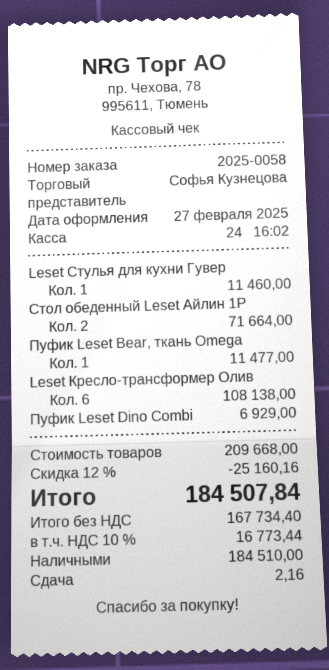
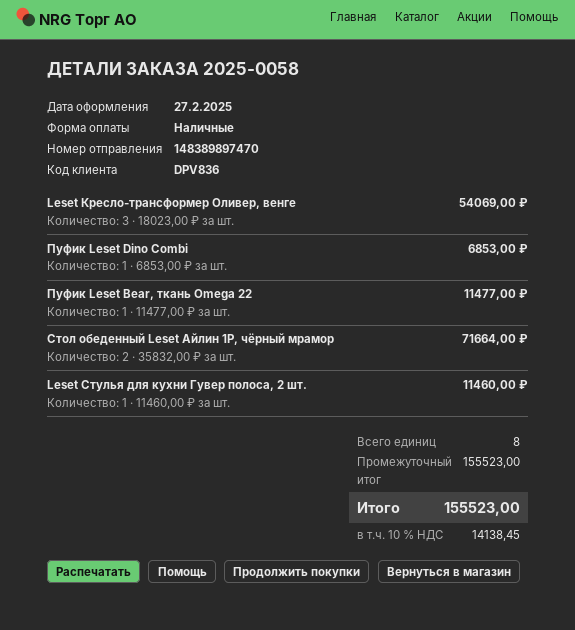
Leset Кресло-трансформер Олив: 6 for 108138.00 -> 3 for 54069.00
Пуфик Leset Dino Combi: 1 for 6929.00 -> 1 for 6853.00
subtotal: 209668.00 -> 155523.00
discount: 12% = 25160.16 -> none
tax: 10% = 16773.44 -> 10% = 14138.45
total: 184507.84 -> 155523.00

